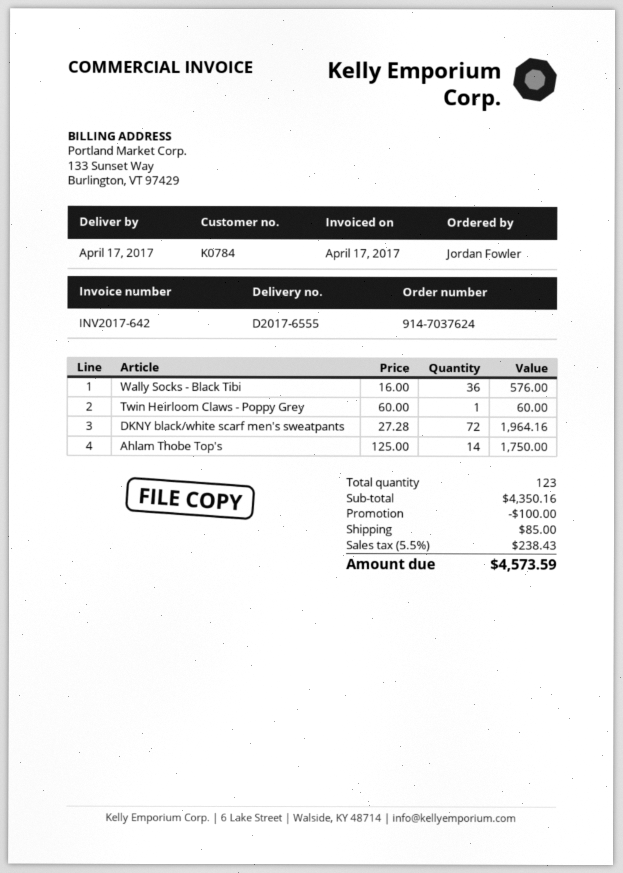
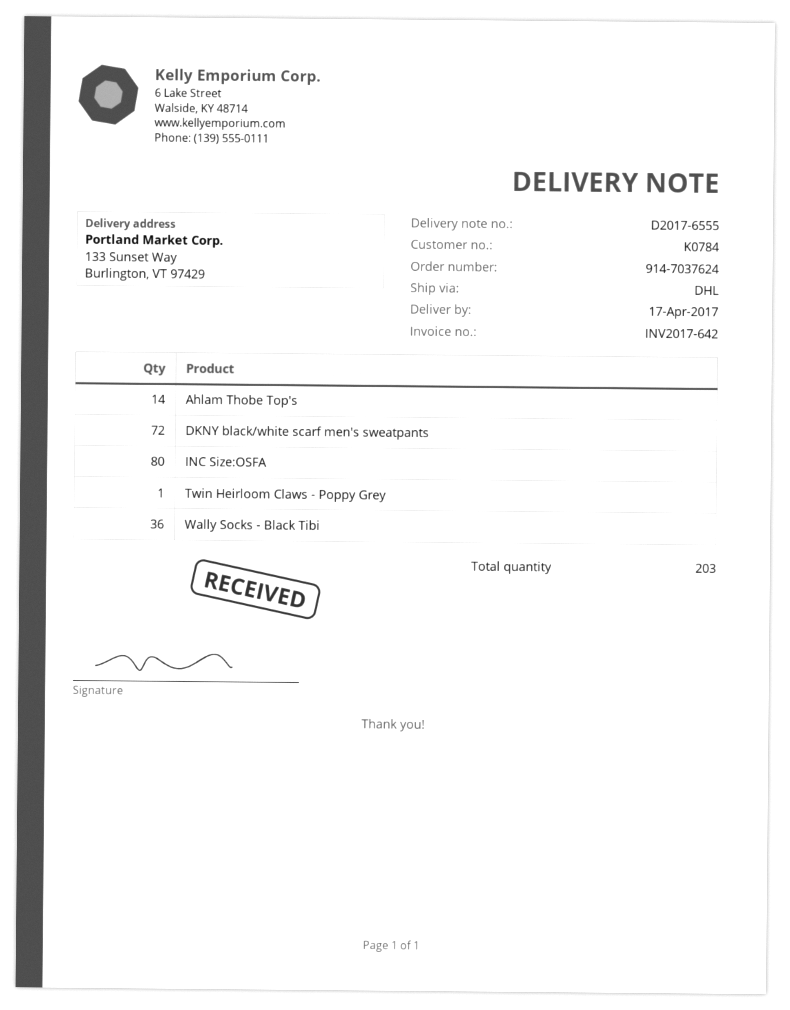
INC Size:OSFA: none -> 80
total quantity: 123 -> 203

